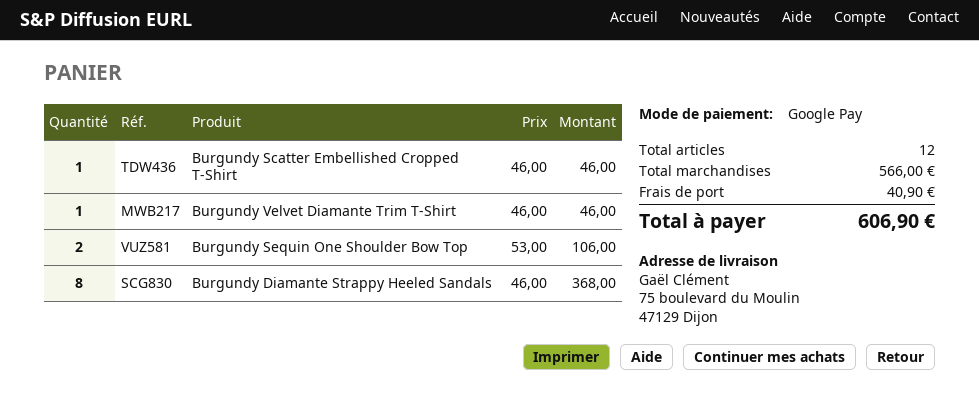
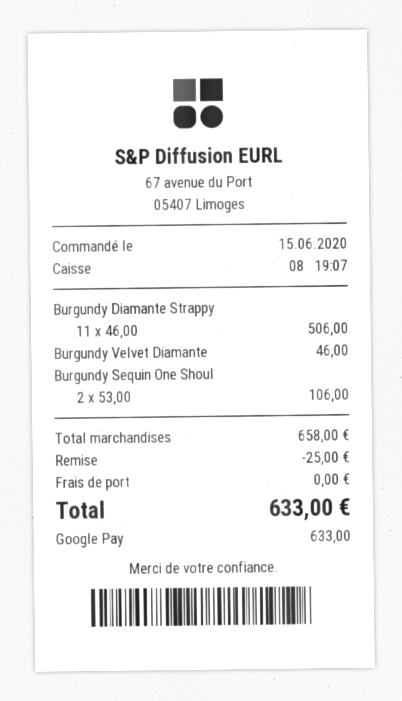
Burgundy Scatter Embellished Cropped T-Shirt: 1 x 46.00 = 46.00 -> none
Burgundy Diamante Strappy Heeled Sandals: 8 x 46.00 = 368.00 -> 11 x 46.00 = 506.00
subtotal: 566.00 -> 658.00
discount: none -> 25.00
shipping: 40.90 -> 0.00
total: 606.90 -> 633.00

